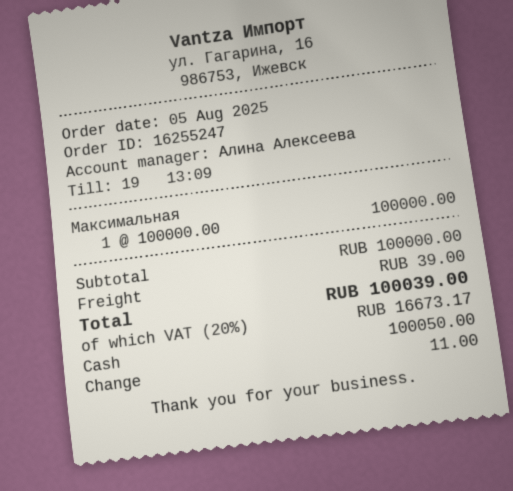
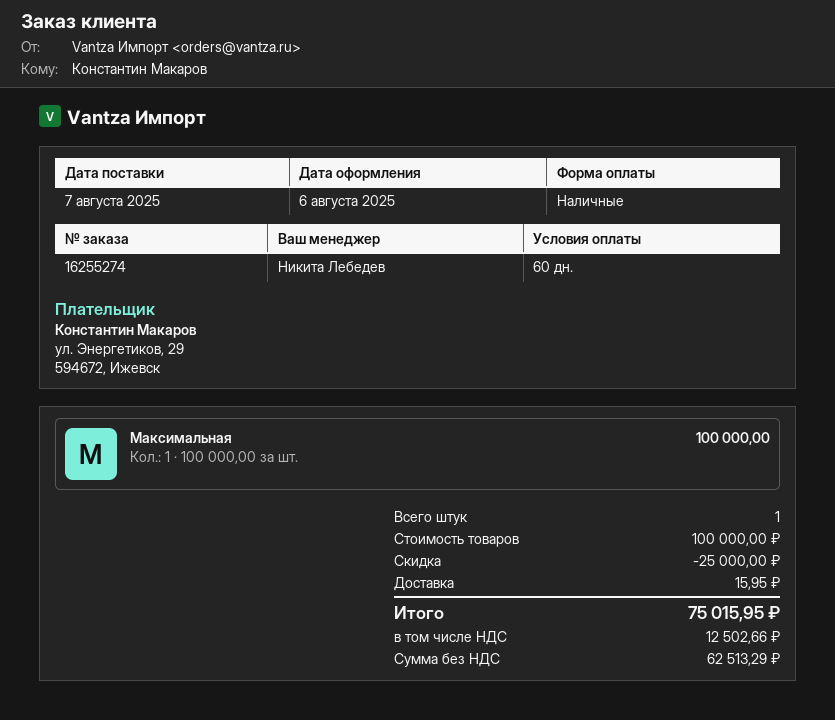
order number: 16255247 -> 16255274
order date: 2025-08-05 -> 2025-08-06
sales rep: Алина Алексеева -> Никита Лебедев
discount: none -> 25000.00
shipping: 39.00 -> 15.95
tax: 16673.17 -> 12502.66
total: 100039.00 -> 75015.95

